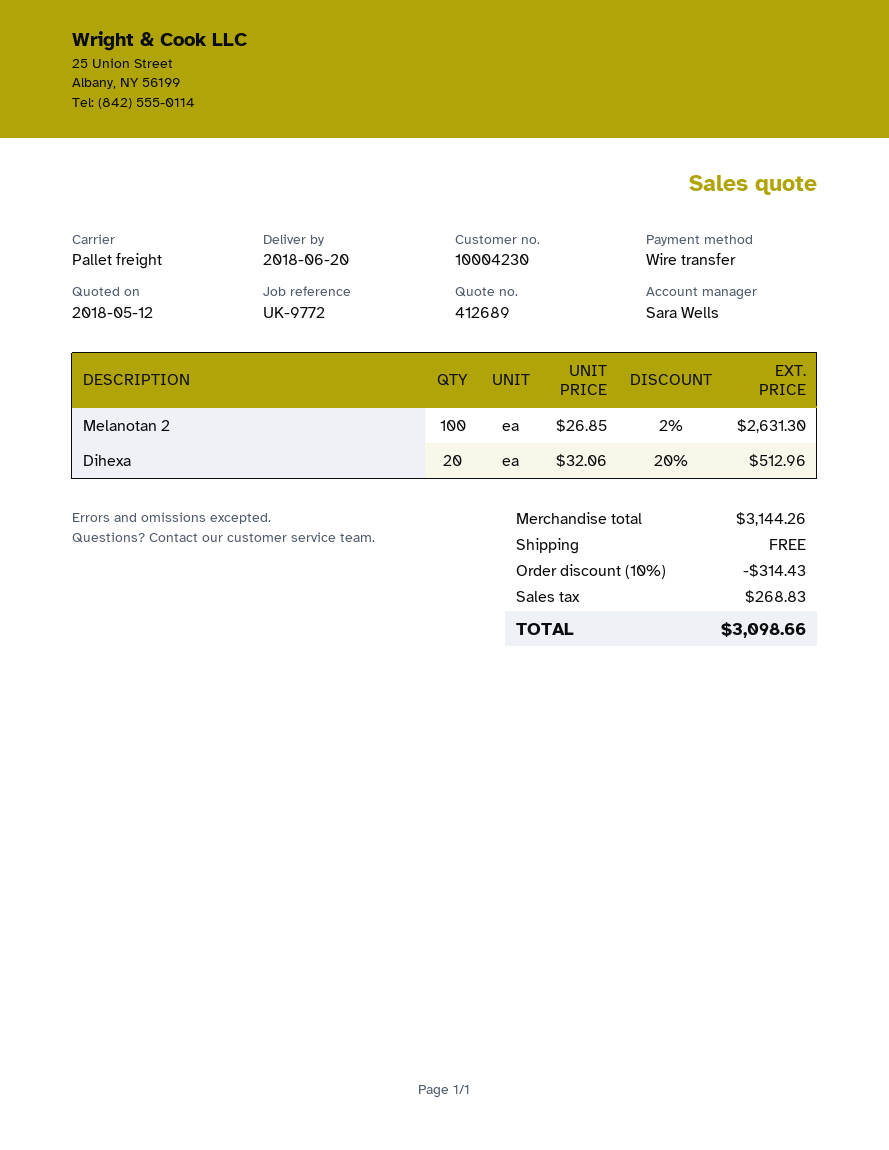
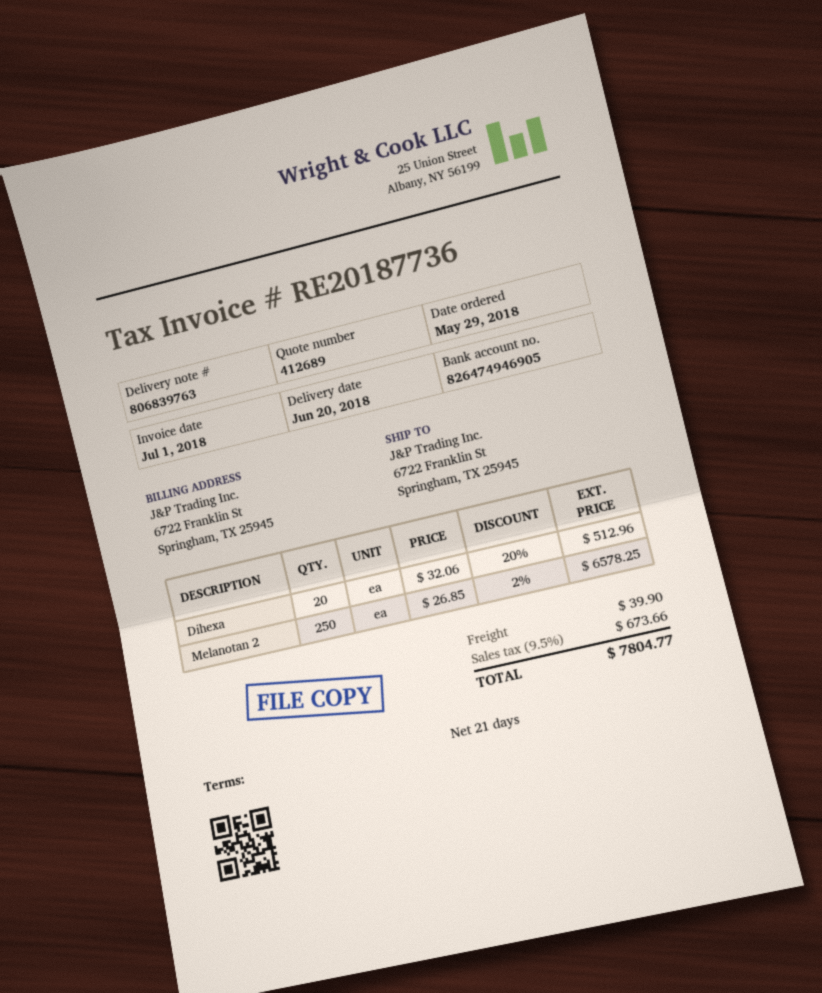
Melanotan 2: 100 x 26.85 - 2% = 2631.30 -> 250 x 26.85 - 2% = 6578.25
discount: 10% = 314.43 -> none
shipping: 0.00 -> 39.90
tax: 268.83 -> 673.66
total: 3098.66 -> 7804.77

